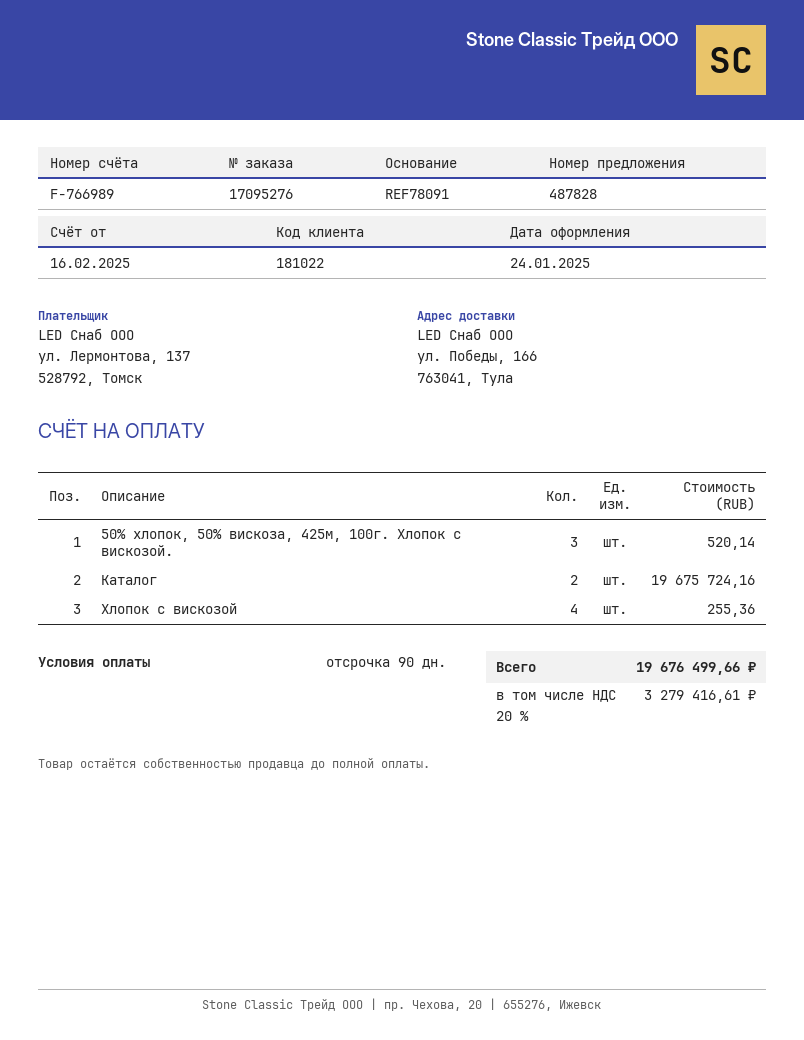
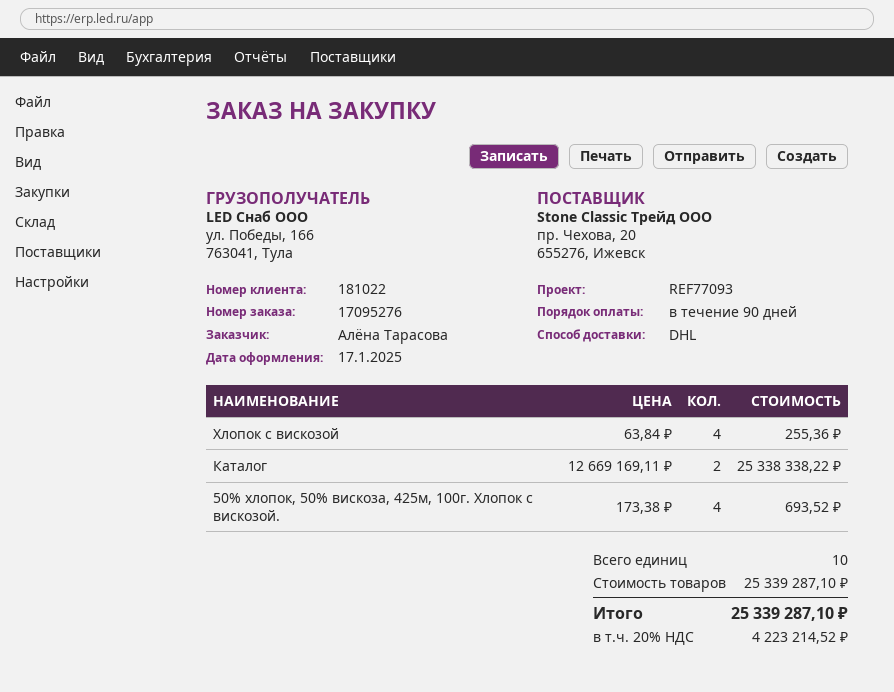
order date: 2025-01-24 -> 2025-01-17
reference: REF78091 -> REF77093
50% хлопок, 50% вискоза, 425м, 100г. Хлопок с вискозой.: 3 for 520.14 -> 4 for 693.52
Каталог: 2 for 19675724.16 -> 2 for 25338338.22
tax: 20% = 3279416.61 -> 20% = 4223214.52
total: 19676499.66 -> 25339287.10

